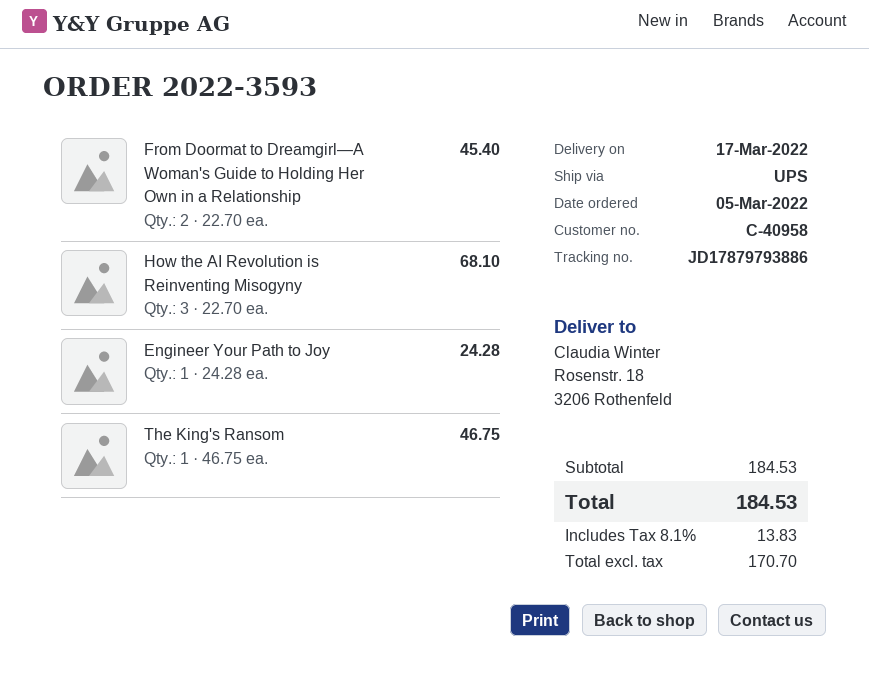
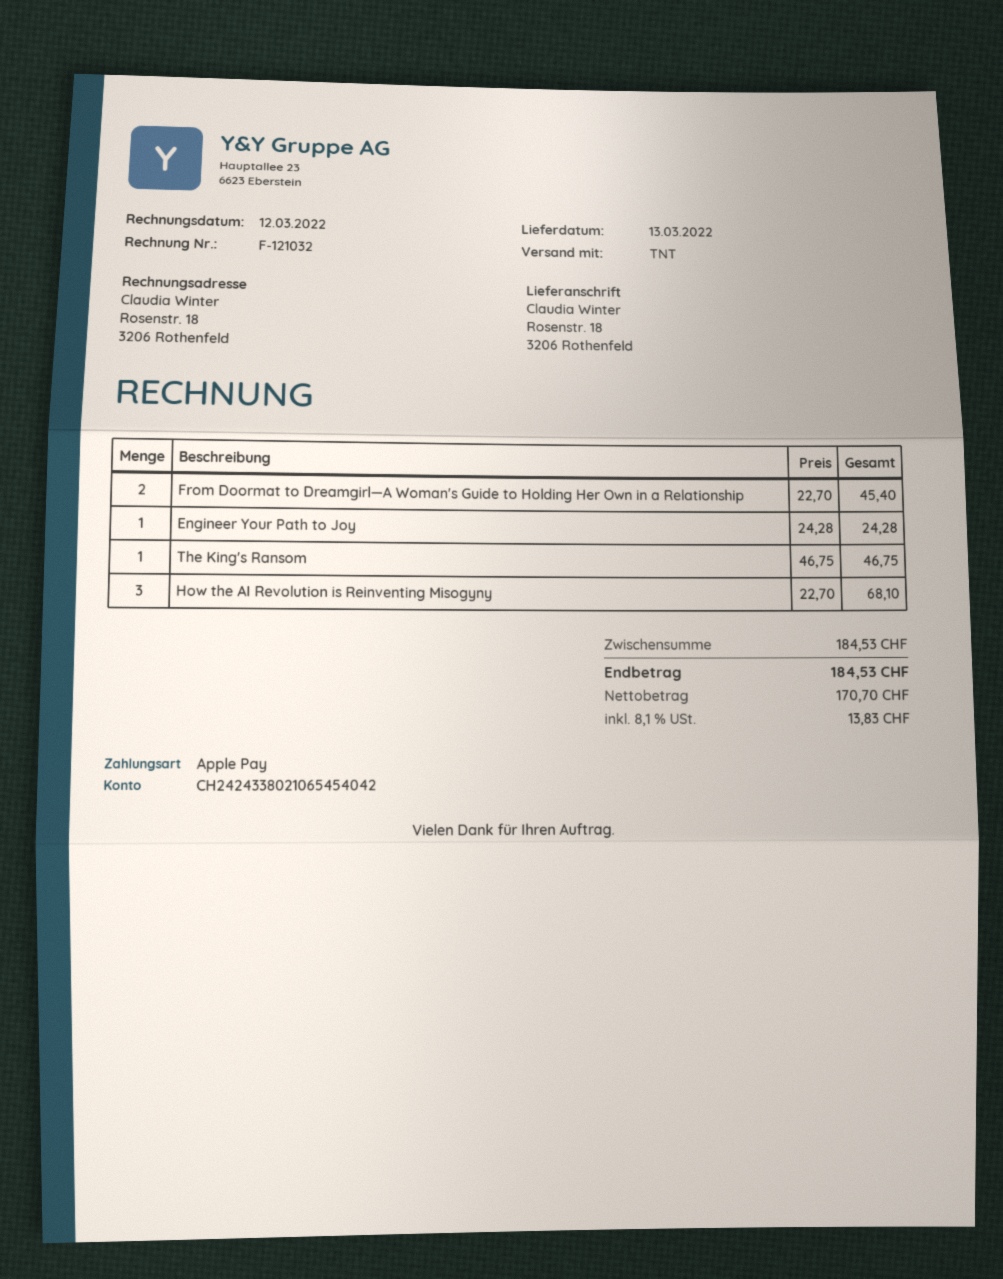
delivery date: 2022-03-17 -> 2022-03-13
shipping method: UPS -> TNT

